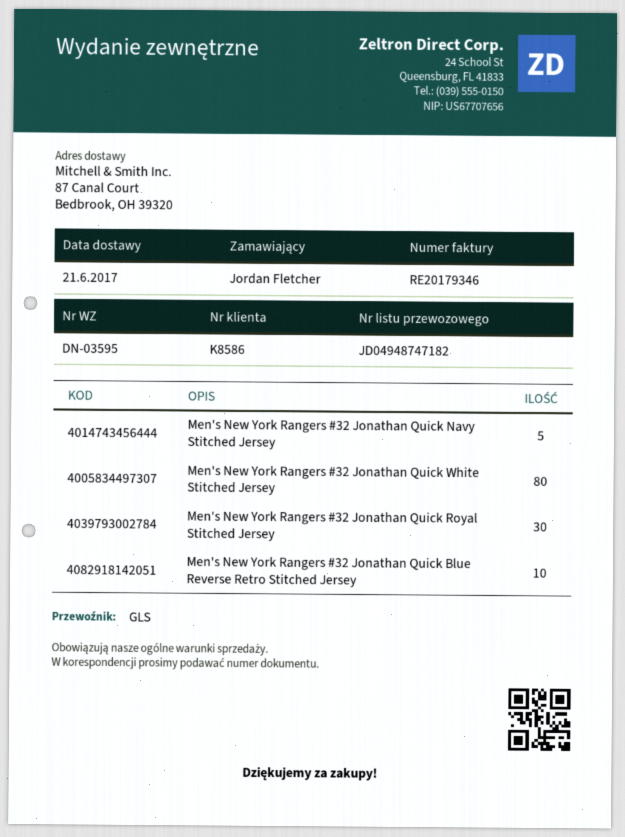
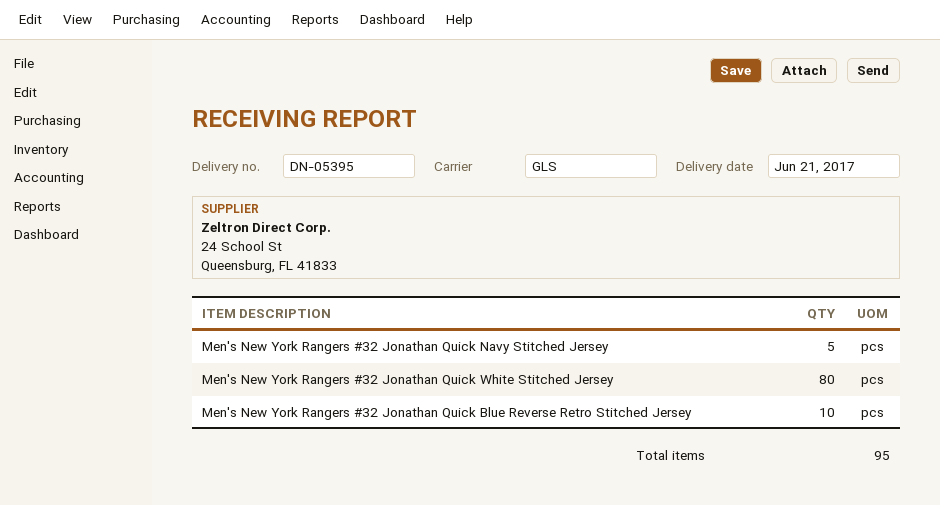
delivery note number: DN-03595 -> DN-05395
Men's New York Rangers #32 Jonathan Quick Royal Stitched Jersey: 30 -> none

